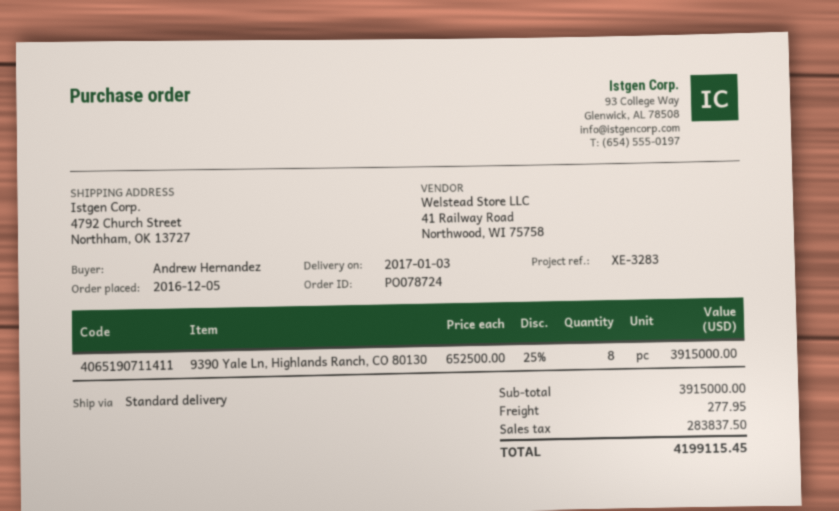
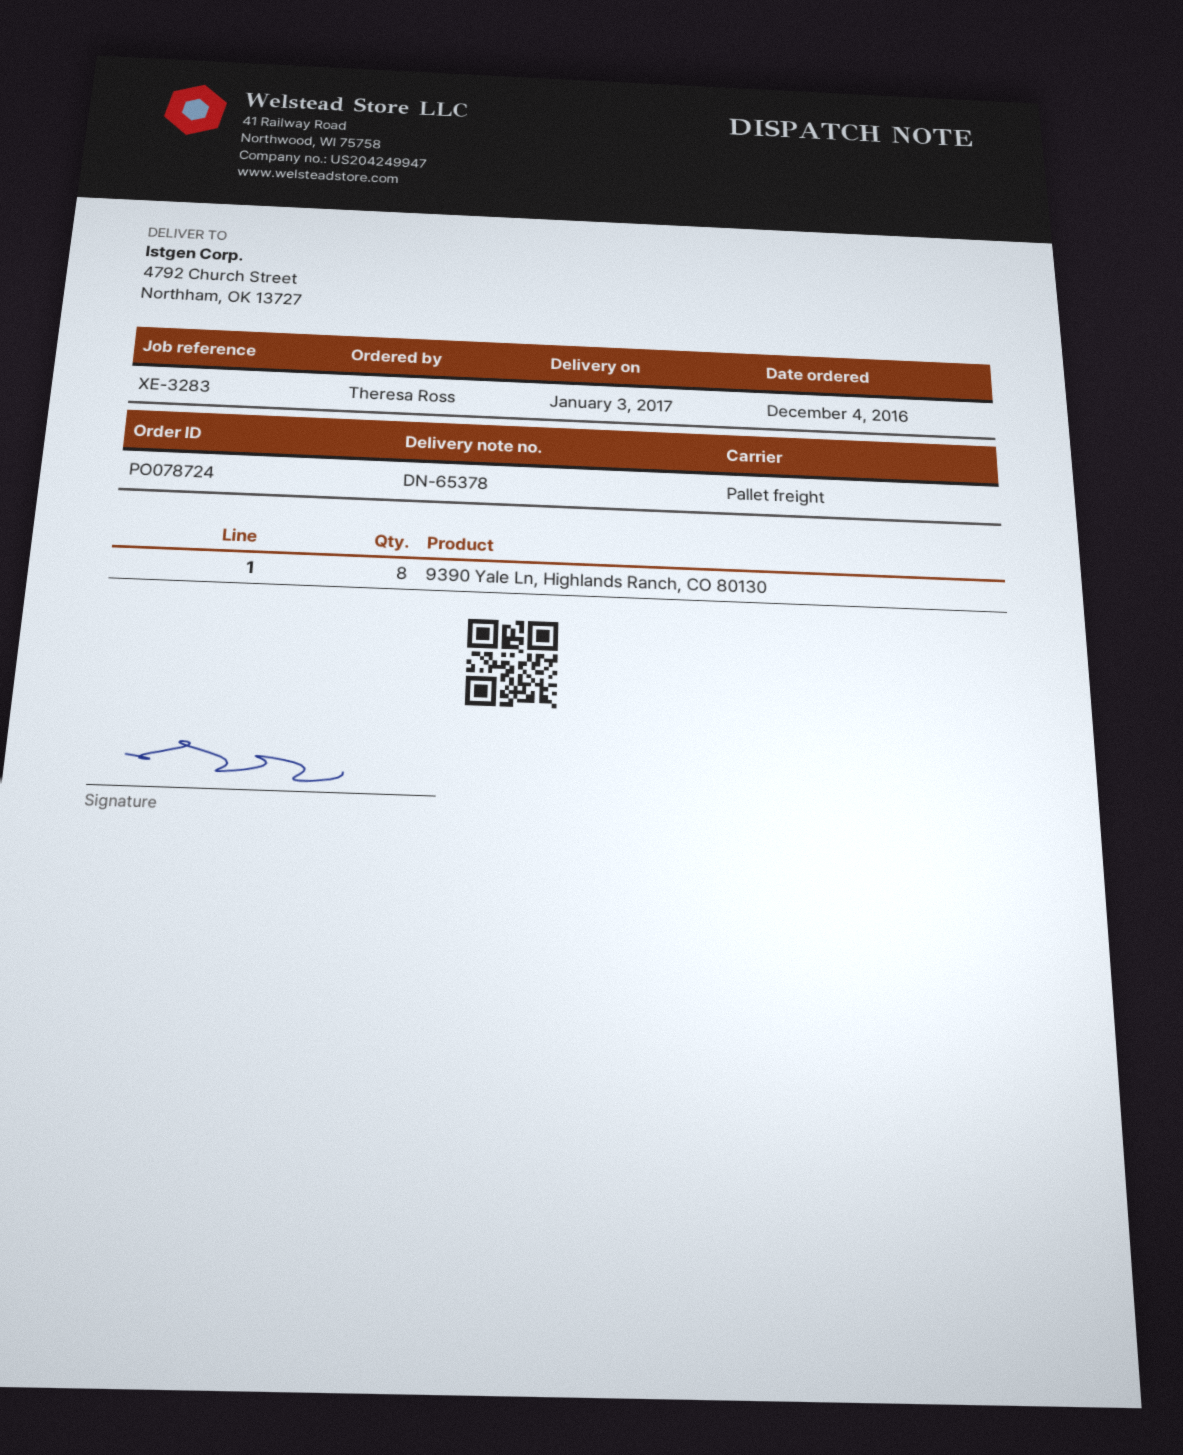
order date: 2016-12-05 -> 2016-12-04
ordered by: Andrew Hernandez -> Theresa Ross
shipping method: standard -> pallet freight

